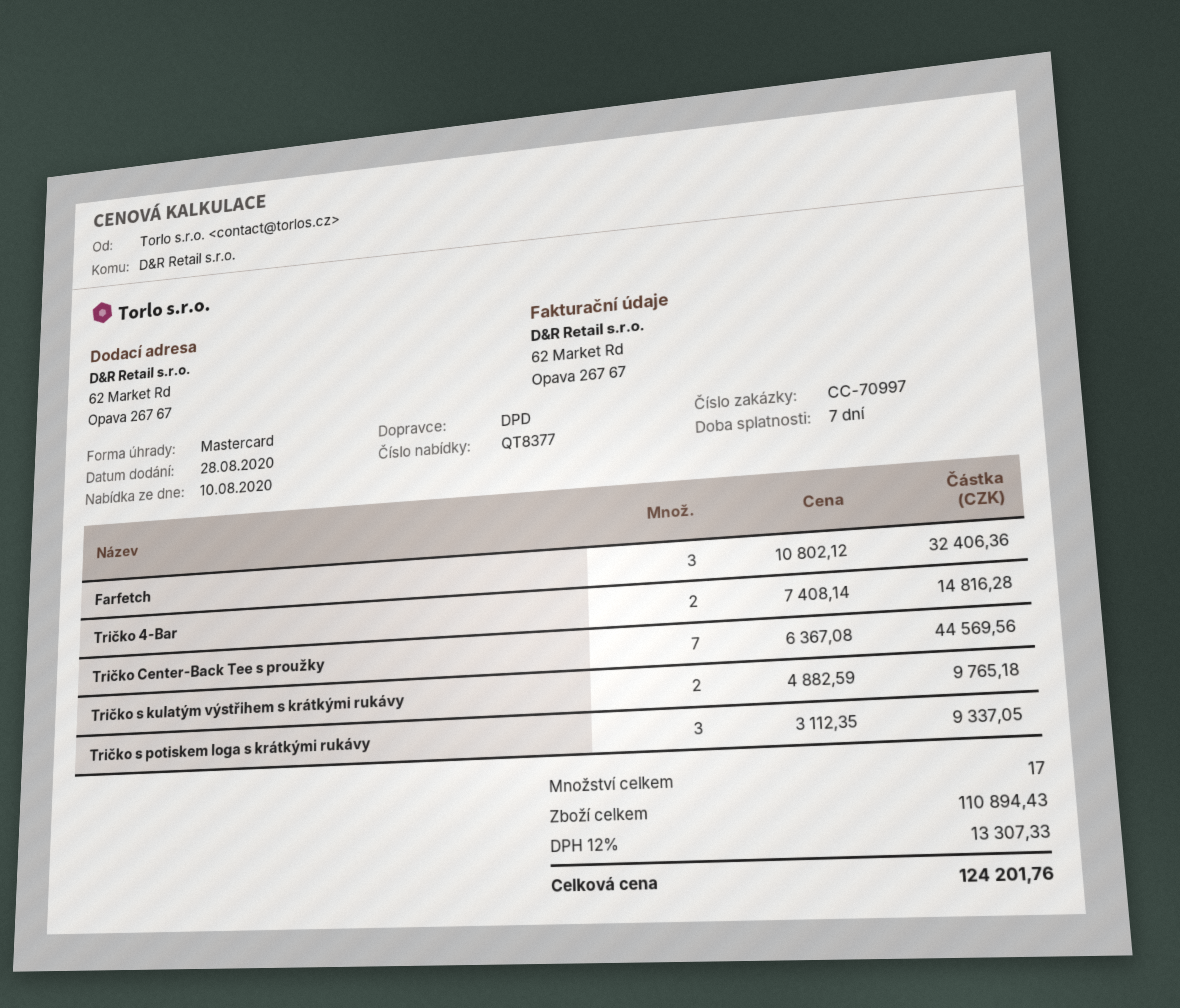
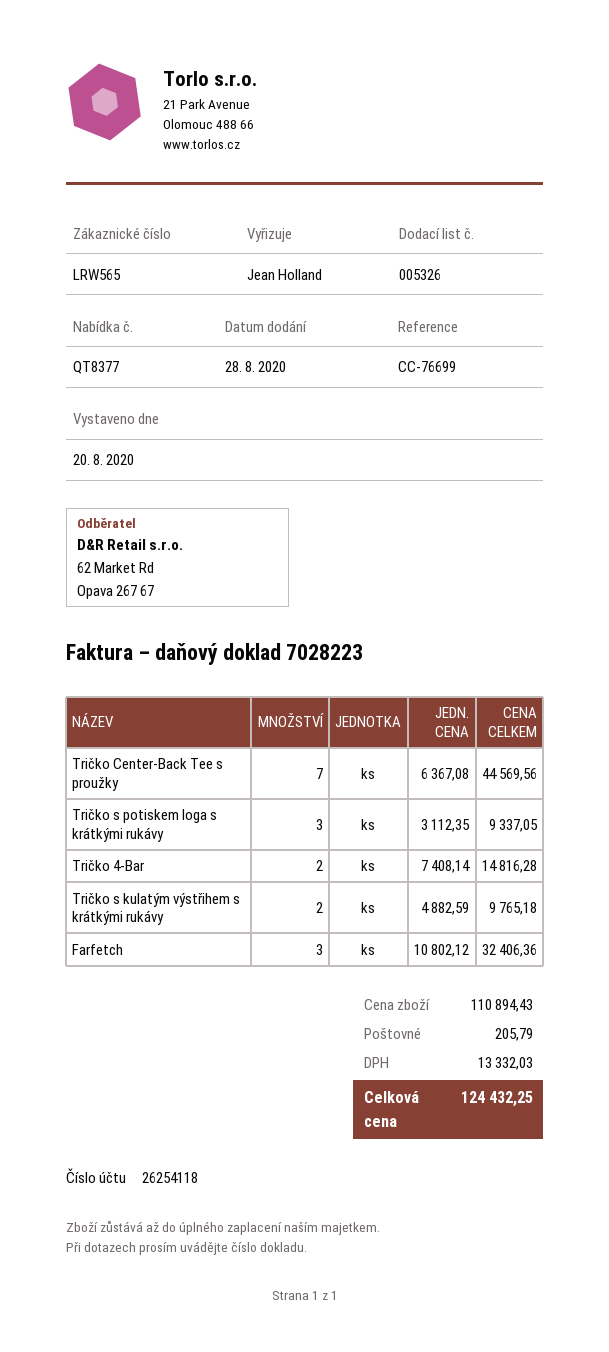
reference: CC-70997 -> CC-76699
shipping: none -> 205.79
tax: 13307.33 -> 13332.03
total: 124201.76 -> 124432.25

